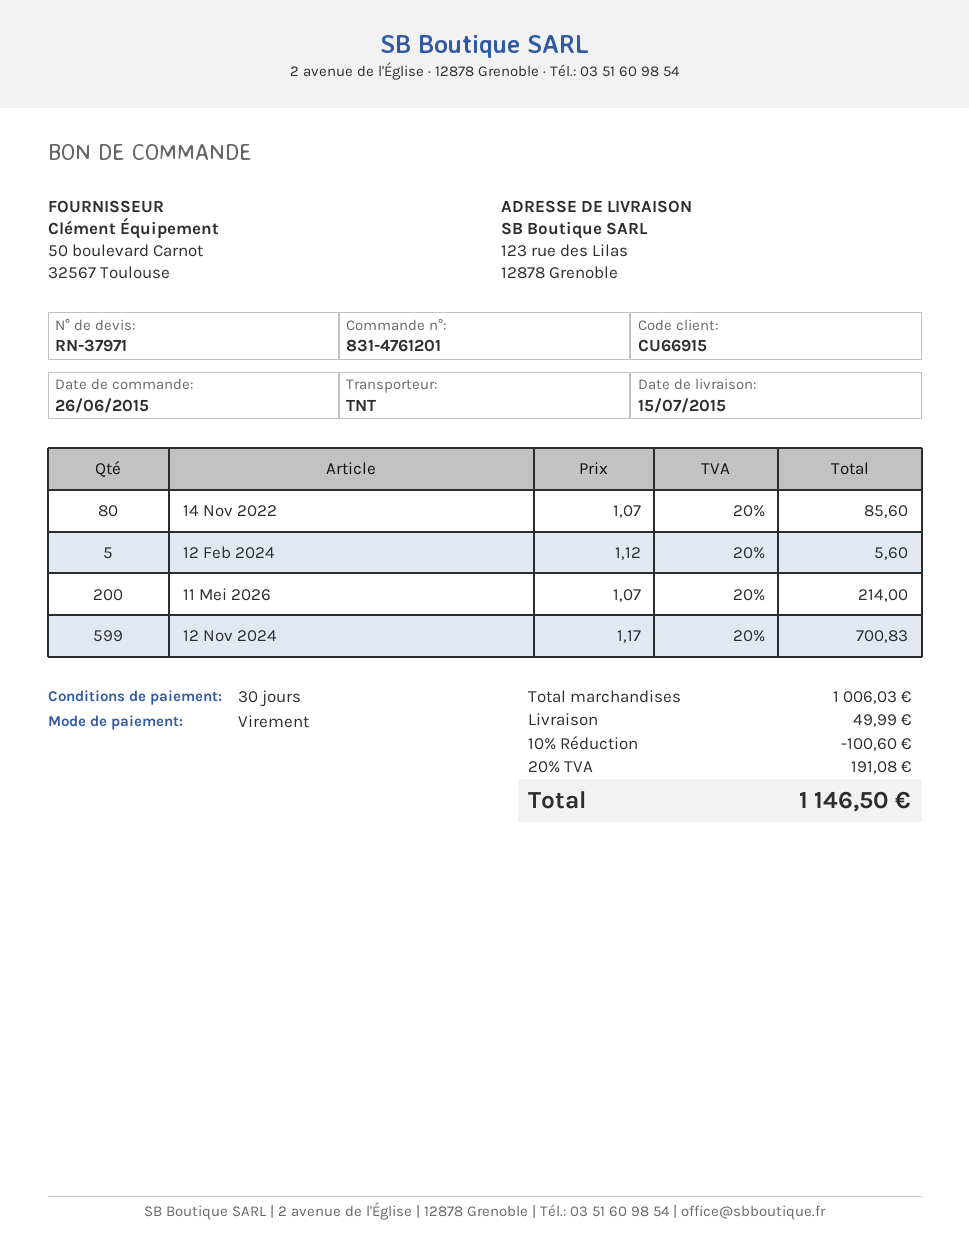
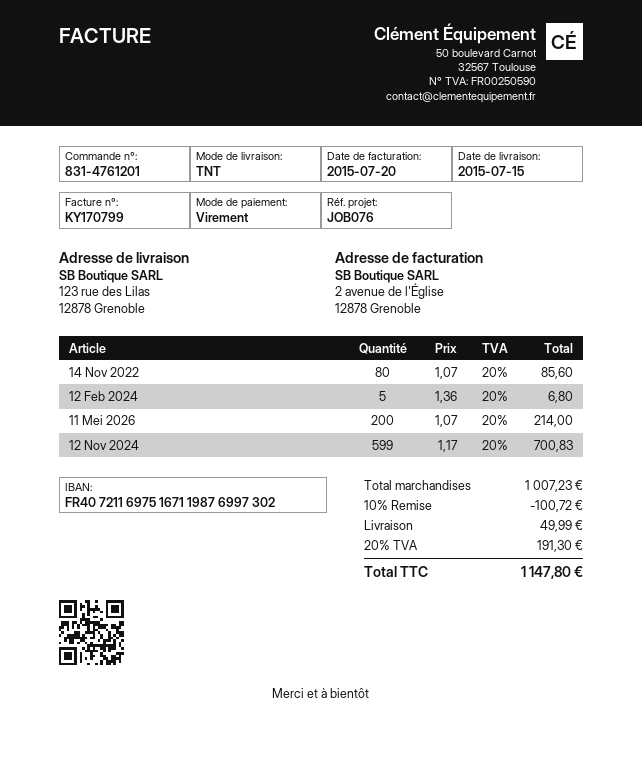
12 Feb 2024: 5 x 1.12 = 5.60 -> 5 x 1.36 = 6.80
subtotal: 1006.03 -> 1007.23
discount: 10% = 100.60 -> 10% = 100.72
tax: 20% = 191.08 -> 20% = 191.30
total: 1146.50 -> 1147.80

